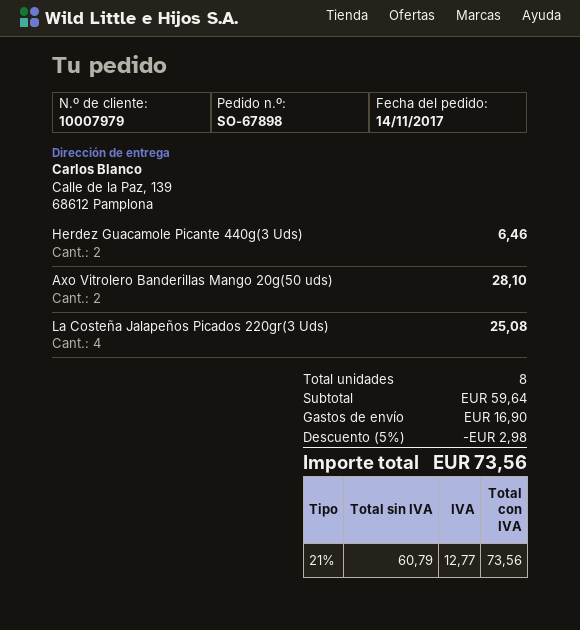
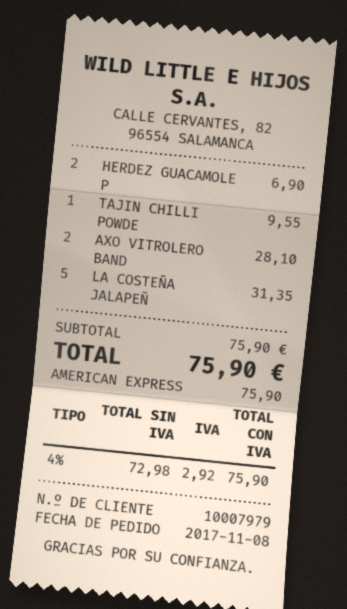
order date: 2017-11-14 -> 2017-11-08
Herdez Guacamole Picante 440g(3 Uds): 2 for 6.46 -> 2 for 6.90
La Costeña Jalapeños Picados 220gr(3 Uds): 4 for 25.08 -> 5 for 31.35
TAJIN CHILLI POWDE: none -> 1 for 9.55
subtotal: 59.64 -> 75.90
discount: 5% = 2.98 -> none
shipping: 16.90 -> none
net: 60.79 -> 72.98
tax: 21% = 12.77 -> 4% = 2.92
total: 73.56 -> 75.90

